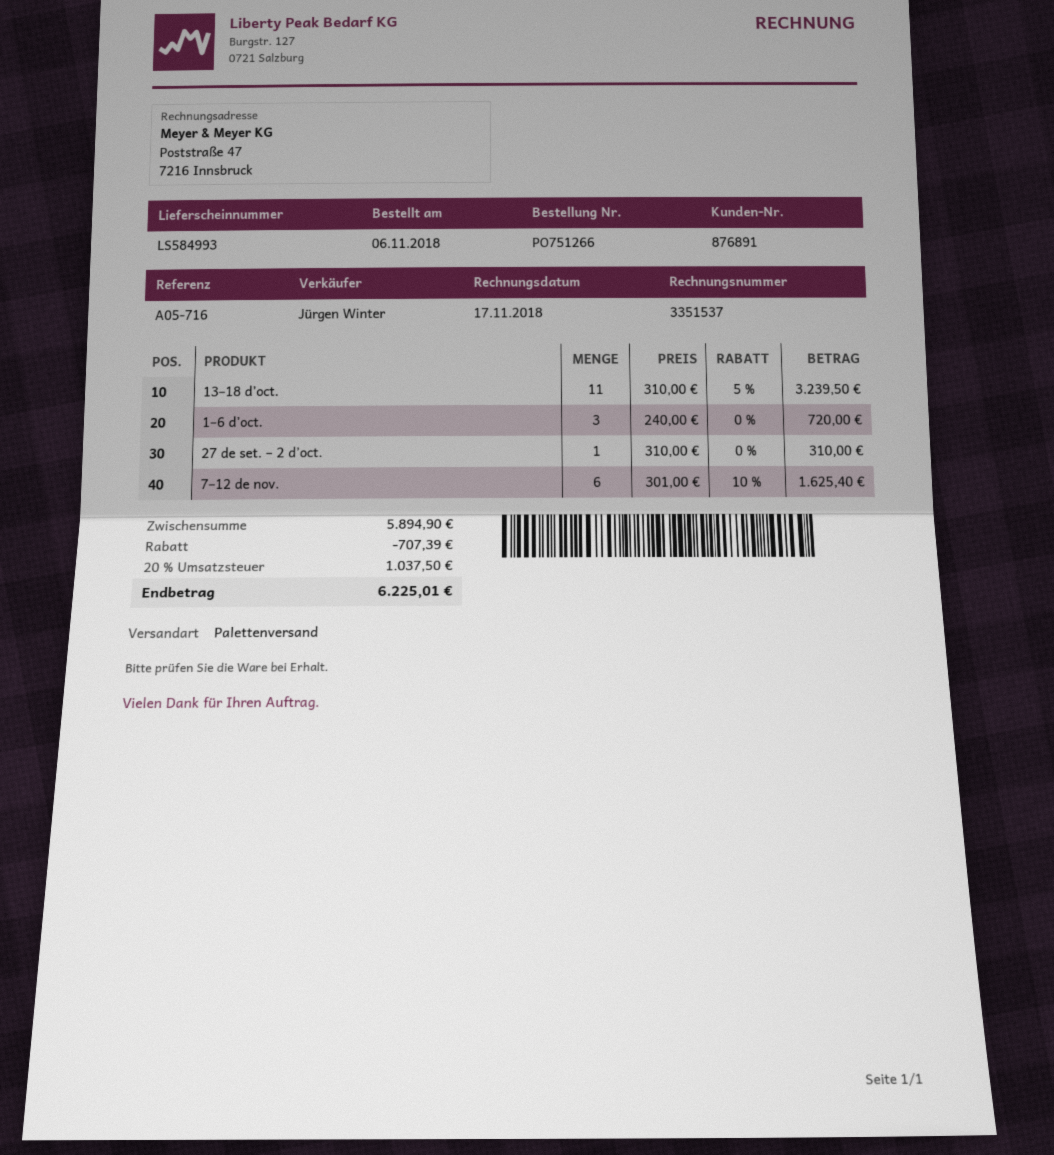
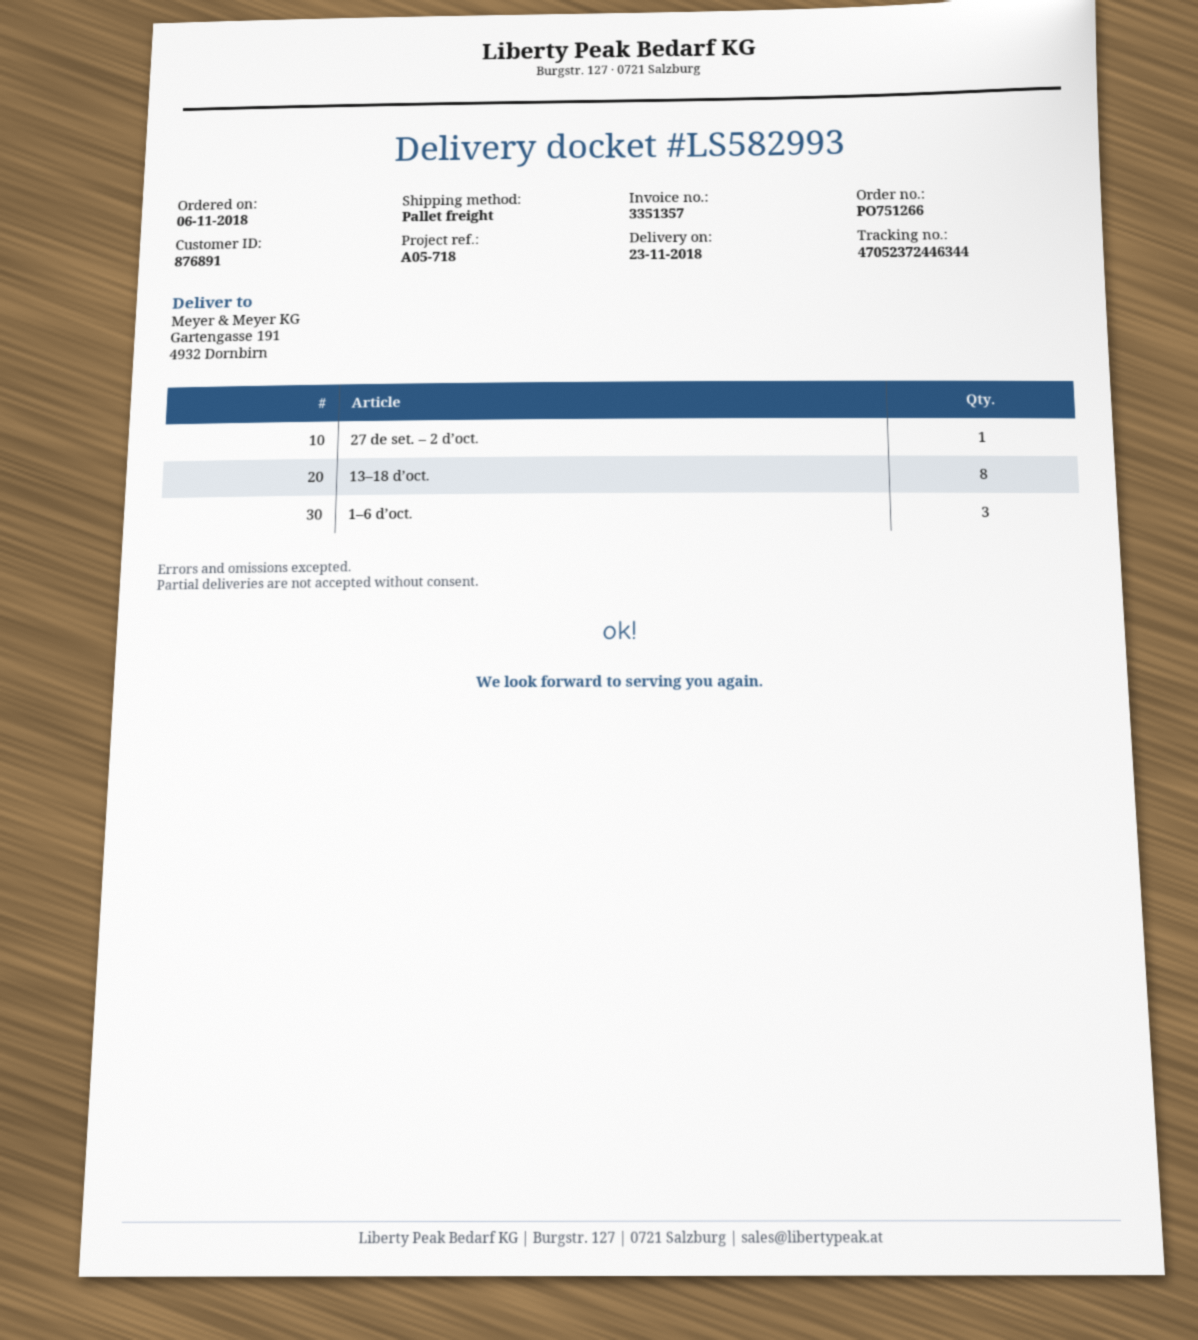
delivery note number: LS584993 -> LS582993
invoice number: 3351537 -> 3351357
reference: A05-716 -> A05-718
13–18 d’oct.: 11 -> 8
7–12 de nov.: 6 -> none

